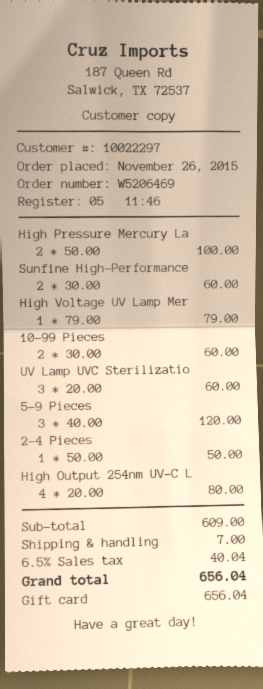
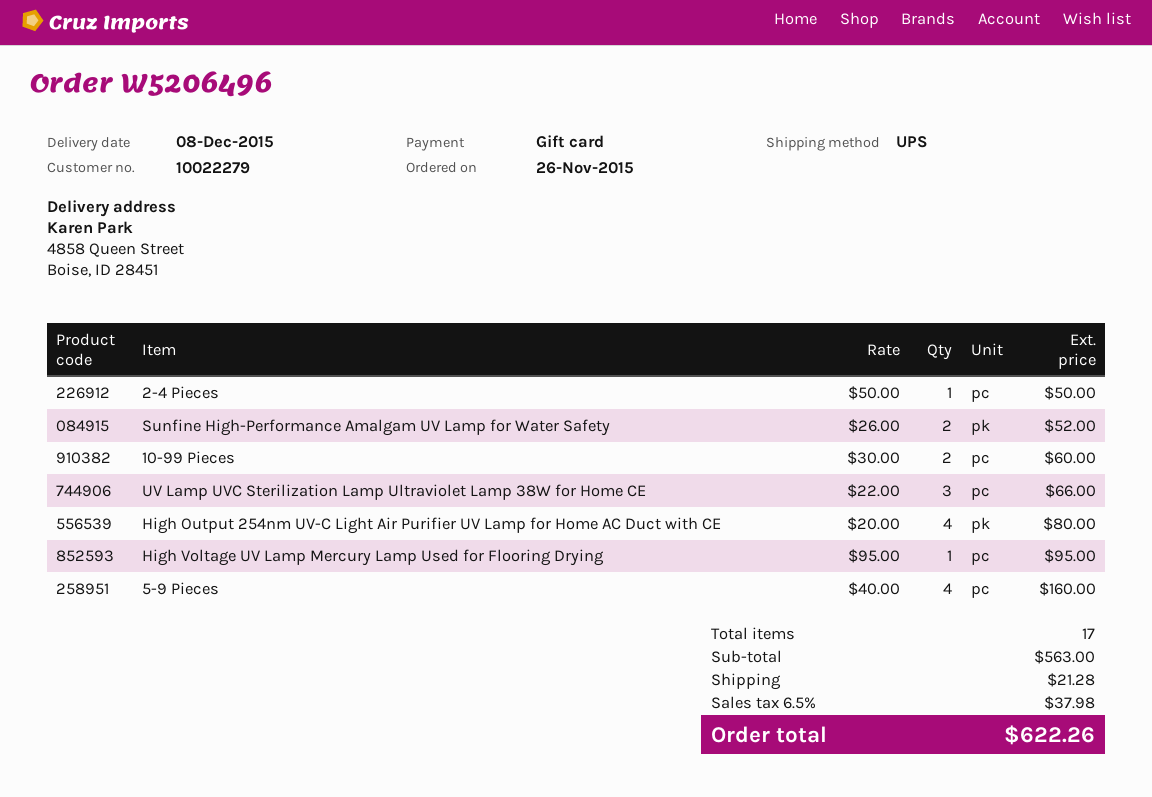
order number: W5206469 -> W5206496
customer number: 10022297 -> 10022279
High Pressure Mercury La: 2 x 50.00 = 100.00 -> none
Sunfine High-Performance: 2 x 30.00 = 60.00 -> 2 x 26.00 = 52.00
High Voltage UV Lamp Mer: 1 x 79.00 = 79.00 -> 1 x 95.00 = 95.00
UV Lamp UVC Sterilizatio: 3 x 20.00 = 60.00 -> 3 x 22.00 = 66.00
5-9 Pieces: 3 x 40.00 = 120.00 -> 4 x 40.00 = 160.00
subtotal: 609.00 -> 563.00
shipping: 7.00 -> 21.28
tax: 6.5% = 40.04 -> 6.5% = 37.98
total: 656.04 -> 622.26

